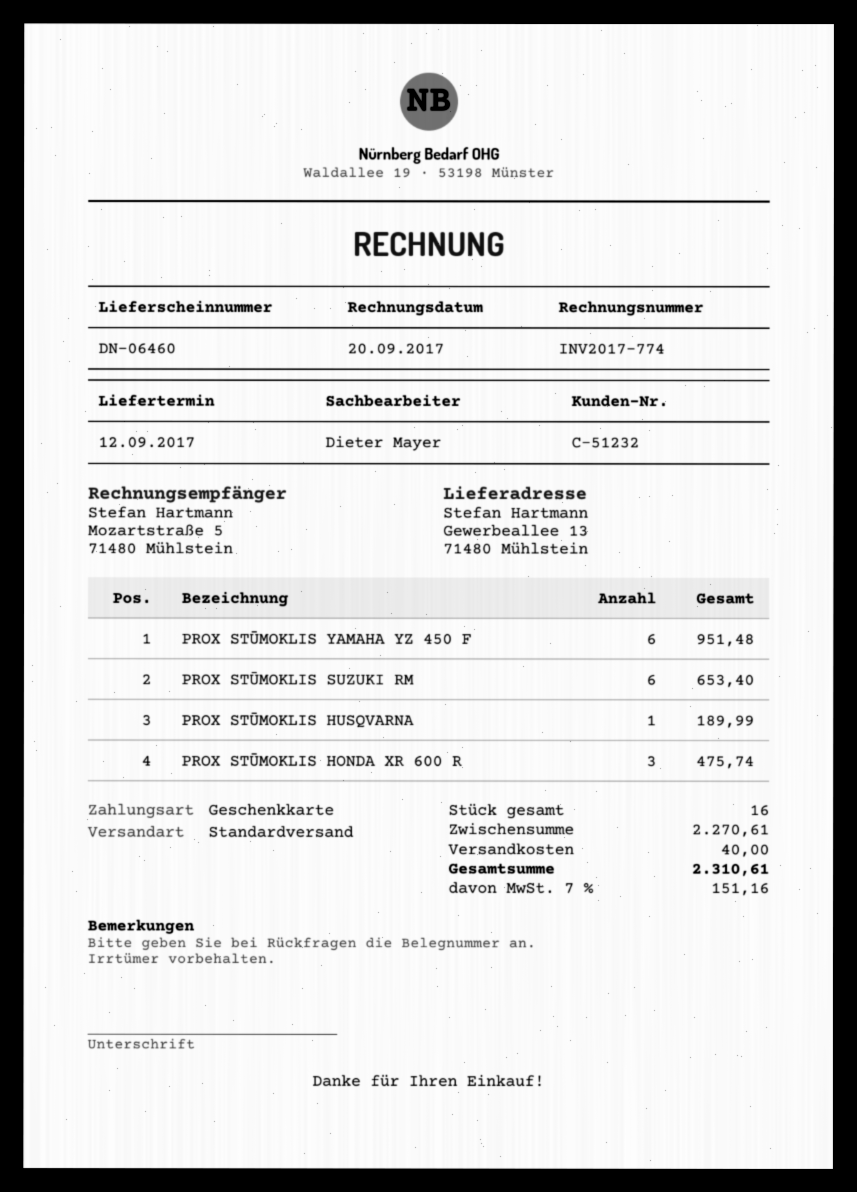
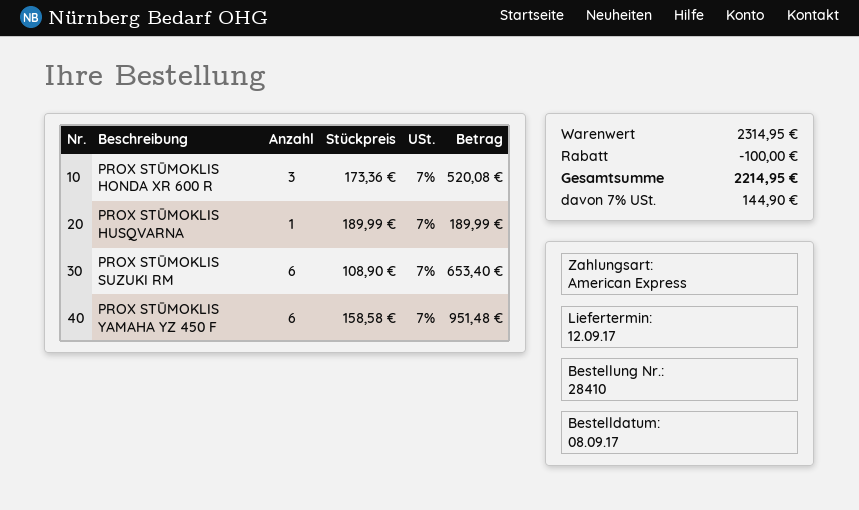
payment method: gift card -> American Express
PROX STŪMOKLIS HONDA XR 600 R: 3 for 475.74 -> 3 for 520.08
subtotal: 2270.61 -> 2314.95
discount: none -> 100.00
shipping: 40.00 -> none
tax: 7% = 151.16 -> 7% = 144.90
total: 2310.61 -> 2214.95

